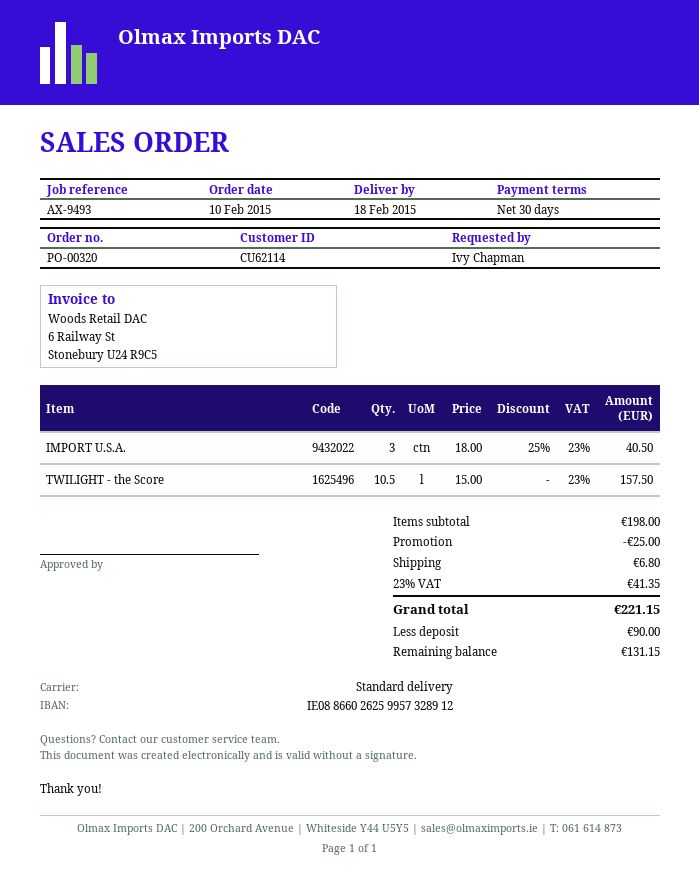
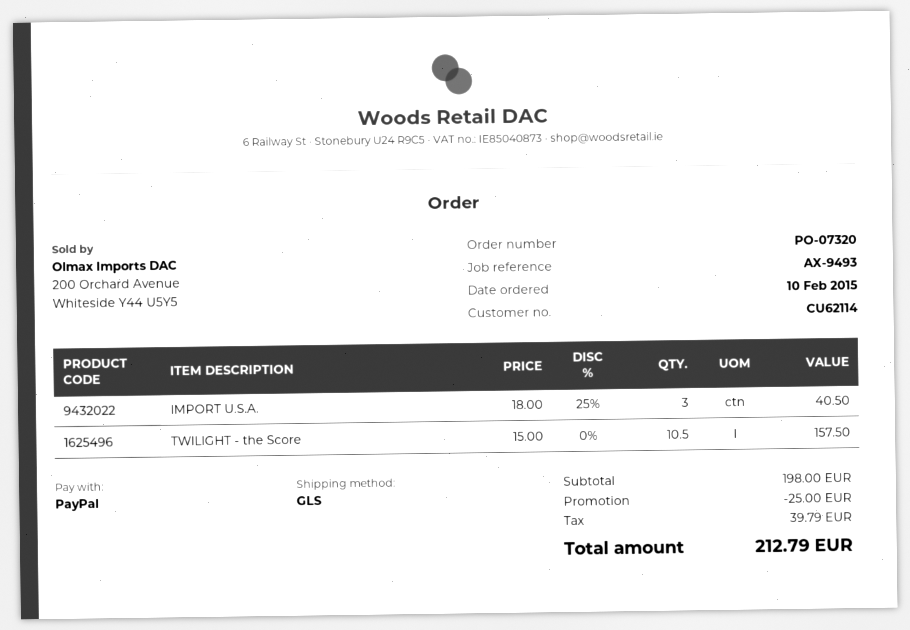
order number: PO-00320 -> PO-07320
shipping method: standard -> GLS
shipping: 6.80 -> none
tax: 41.35 -> 39.79
total: 221.15 -> 212.79

